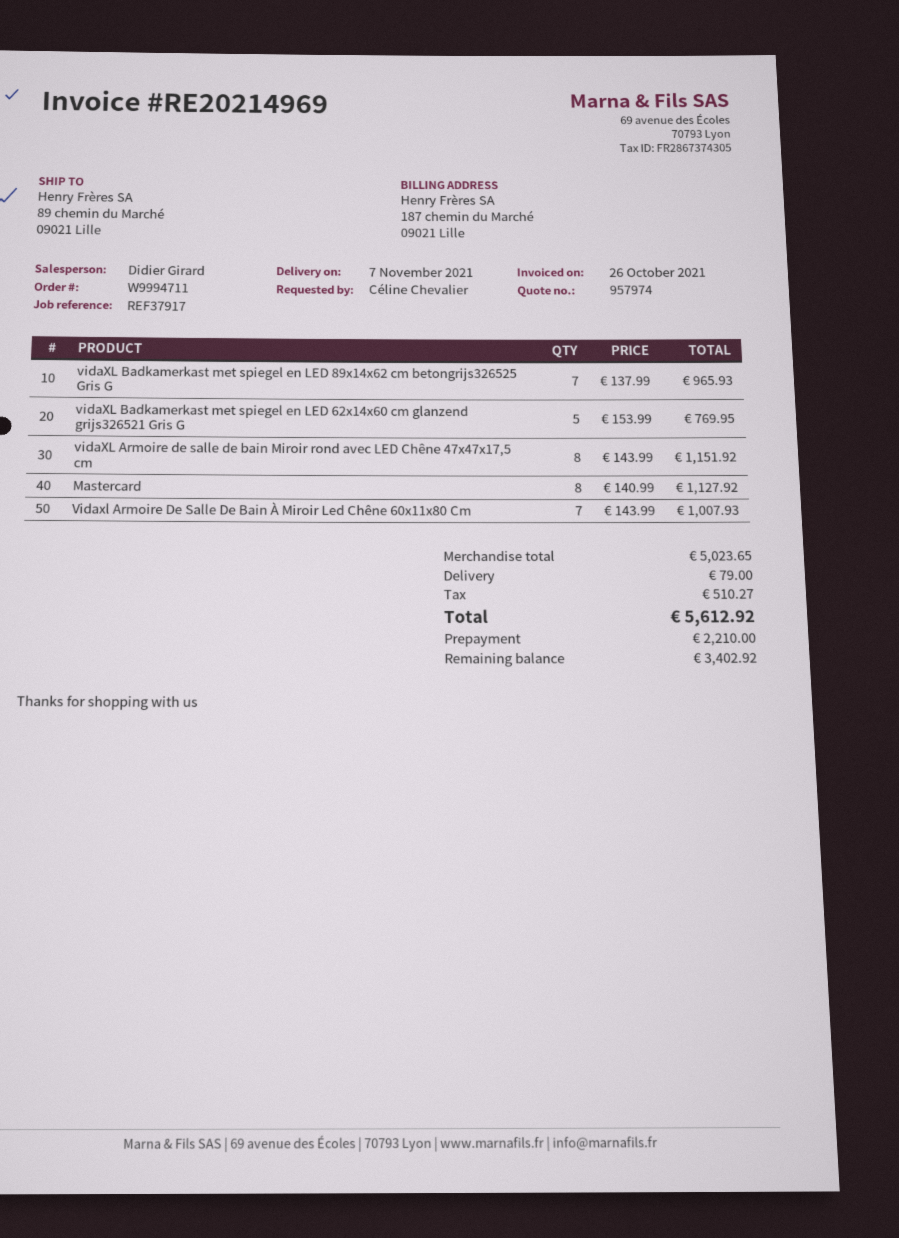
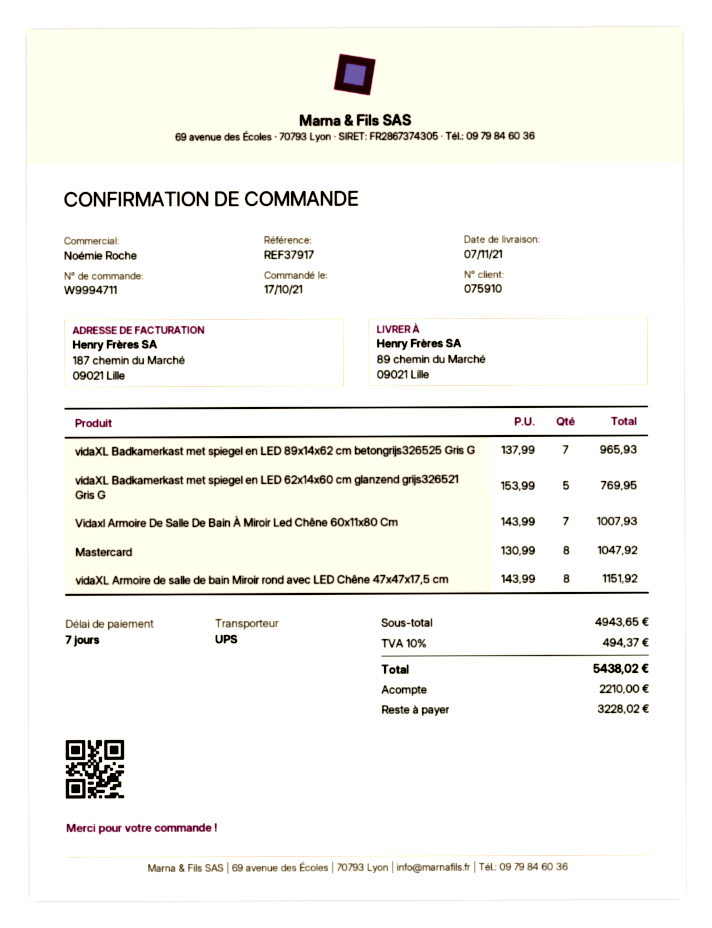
sales rep: Didier Girard -> Noémie Roche
Mastercard: 8 x 140.99 = 1127.92 -> 8 x 130.99 = 1047.92
subtotal: 5023.65 -> 4943.65
shipping: 79.00 -> none
tax: 510.27 -> 494.37
total: 5612.92 -> 5438.02
balance: 3402.92 -> 3228.02

